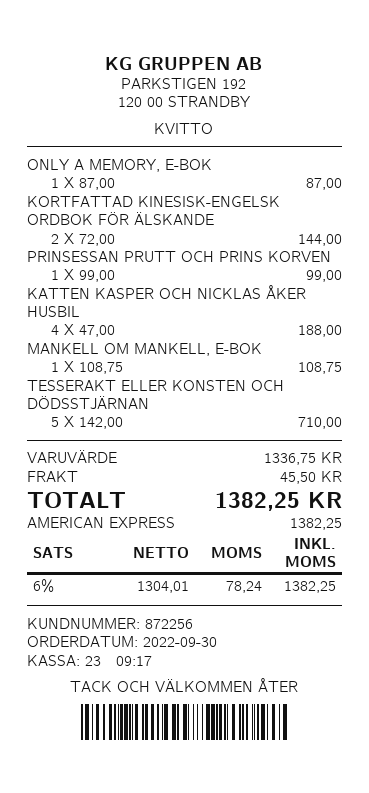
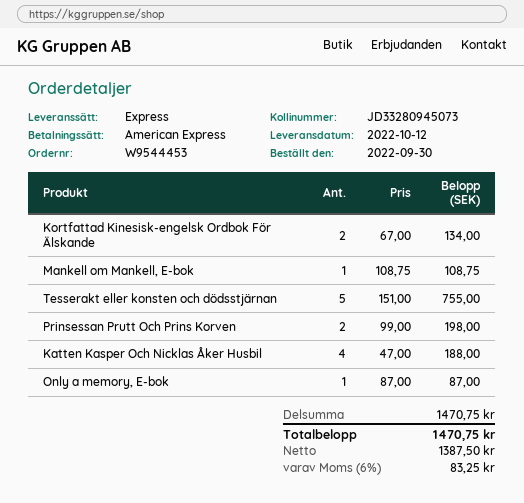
KORTFATTAD KINESISK-ENGELSK ORDBOK FÖR ÄLSKANDE: 2 x 72.00 = 144.00 -> 2 x 67.00 = 134.00
PRINSESSAN PRUTT OCH PRINS KORVEN: 1 x 99.00 = 99.00 -> 2 x 99.00 = 198.00
TESSERAKT ELLER KONSTEN OCH DÖDSSTJÄRNAN: 5 x 142.00 = 710.00 -> 5 x 151.00 = 755.00
subtotal: 1336.75 -> 1470.75
shipping: 45.50 -> none
net: 1304.01 -> 1387.50
tax: 6% = 78.24 -> 6% = 83.25
total: 1382.25 -> 1470.75

